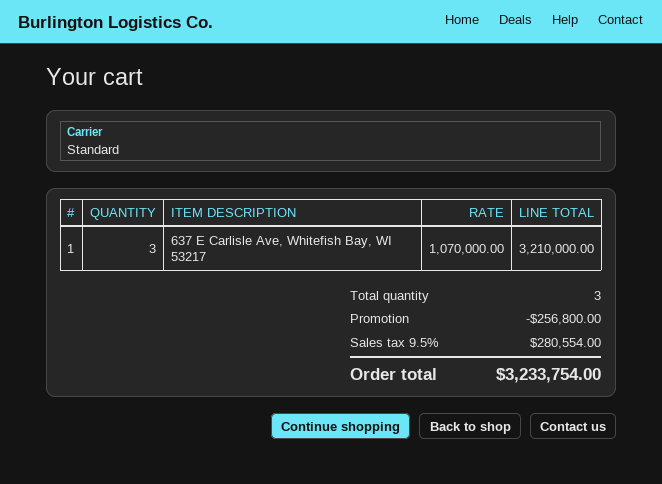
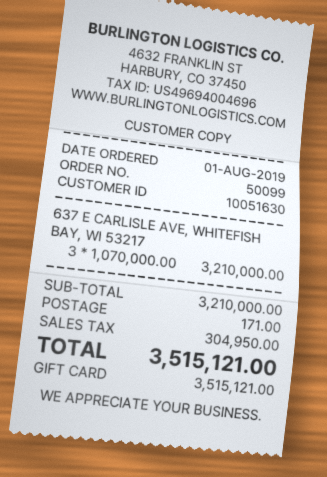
discount: 256800.00 -> none
shipping: none -> 171.00
tax: 280554.00 -> 304950.00
total: 3233754.00 -> 3515121.00

